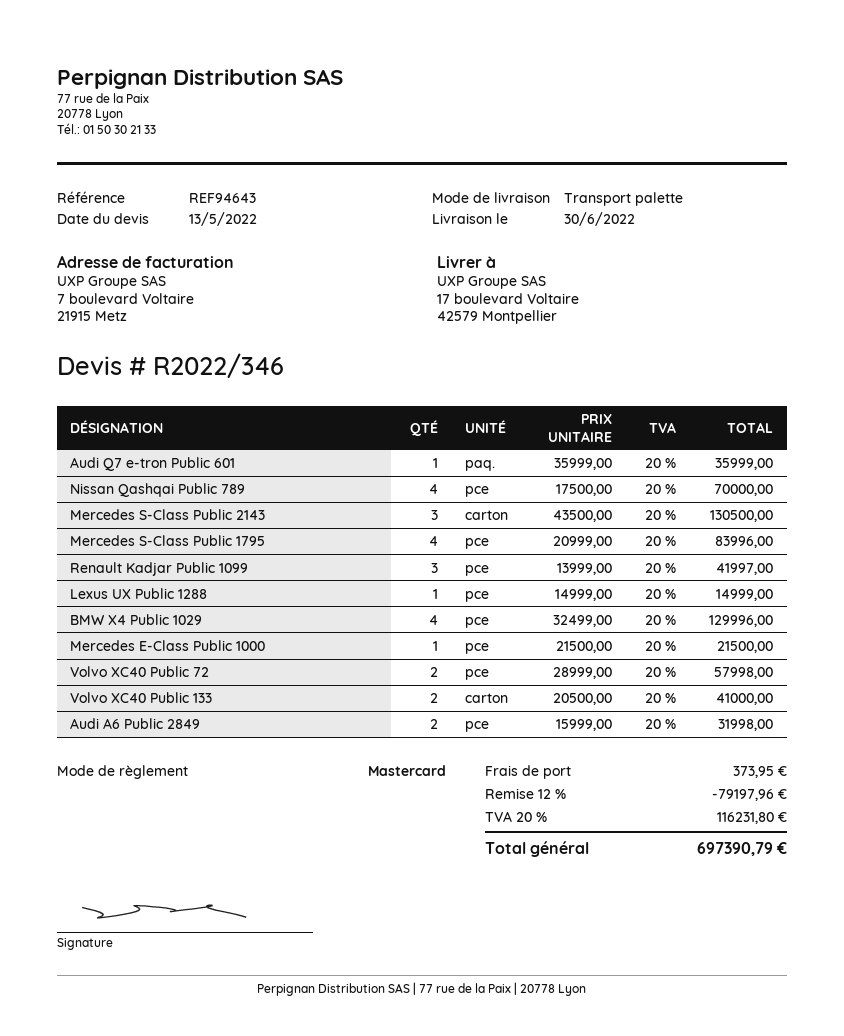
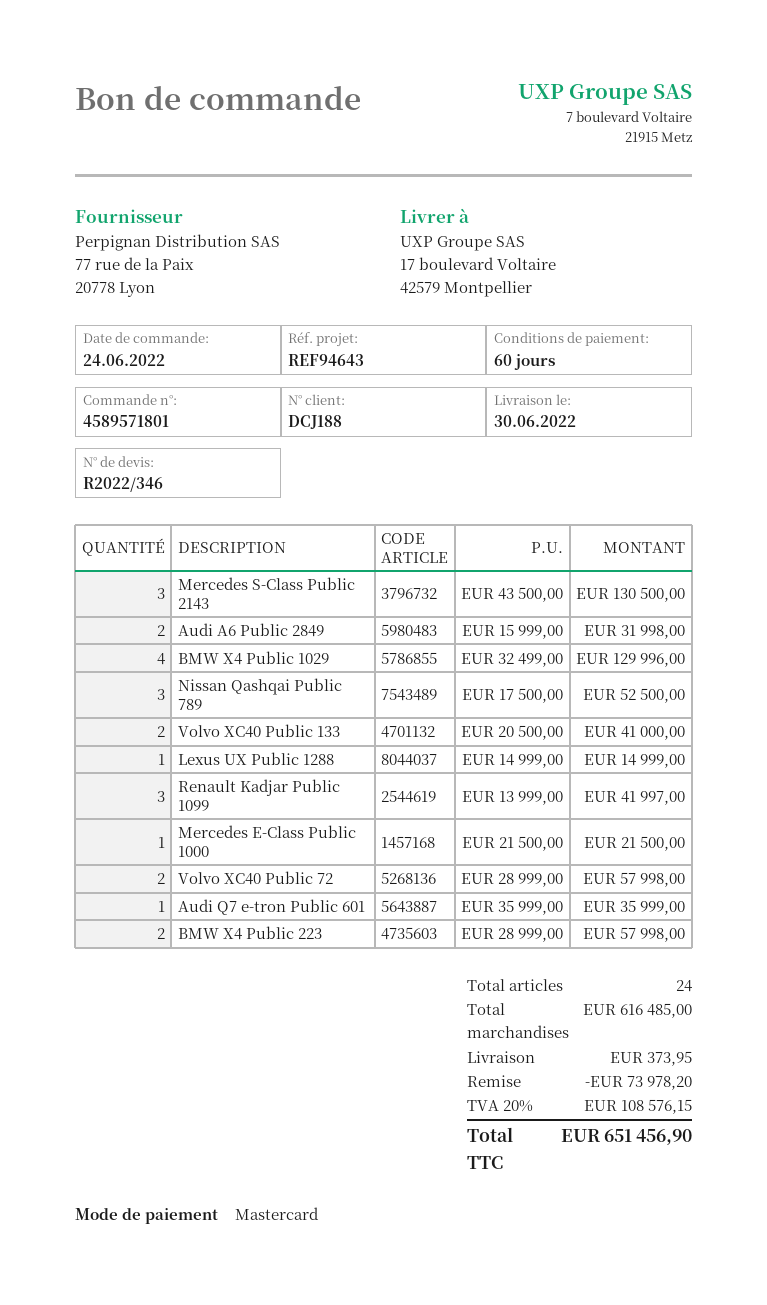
Nissan Qashqai Public 789: 4 x 17500.00 = 70000.00 -> 3 x 17500.00 = 52500.00
Mercedes S-Class Public 1795: 4 x 20999.00 = 83996.00 -> none
BMW X4 Public 223: none -> 2 x 28999.00 = 57998.00
discount: 79197.96 -> 73978.20
tax: 20% = 116231.80 -> 20% = 108576.15
total: 697390.79 -> 651456.90

